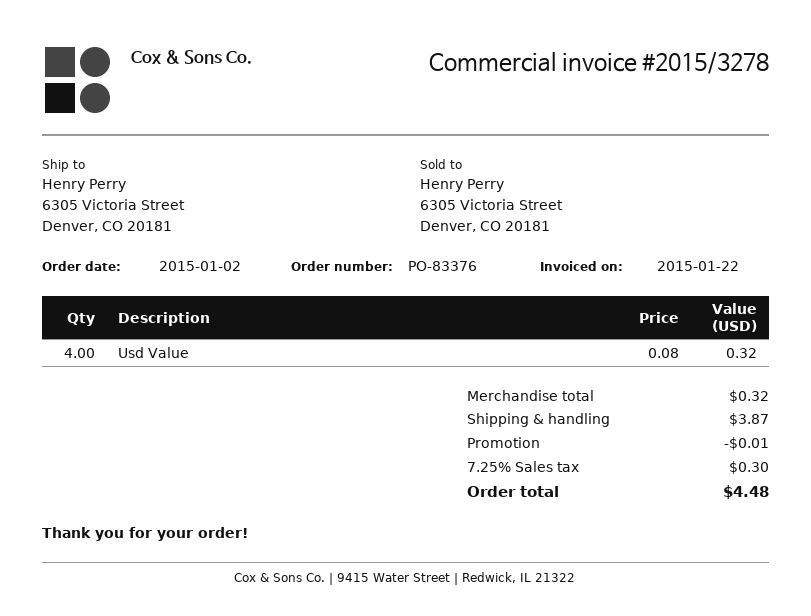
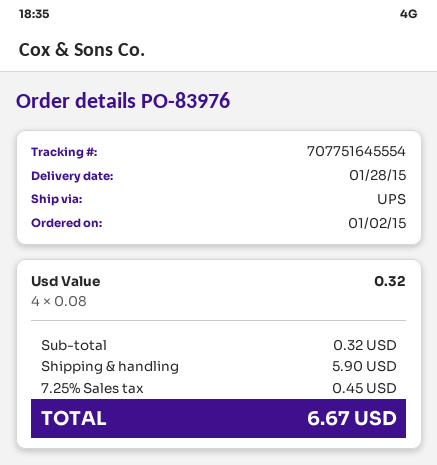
order number: PO-83376 -> PO-83976
discount: 0.01 -> none
shipping: 3.87 -> 5.90
tax: 7.25% = 0.30 -> 7.25% = 0.45
total: 4.48 -> 6.67

